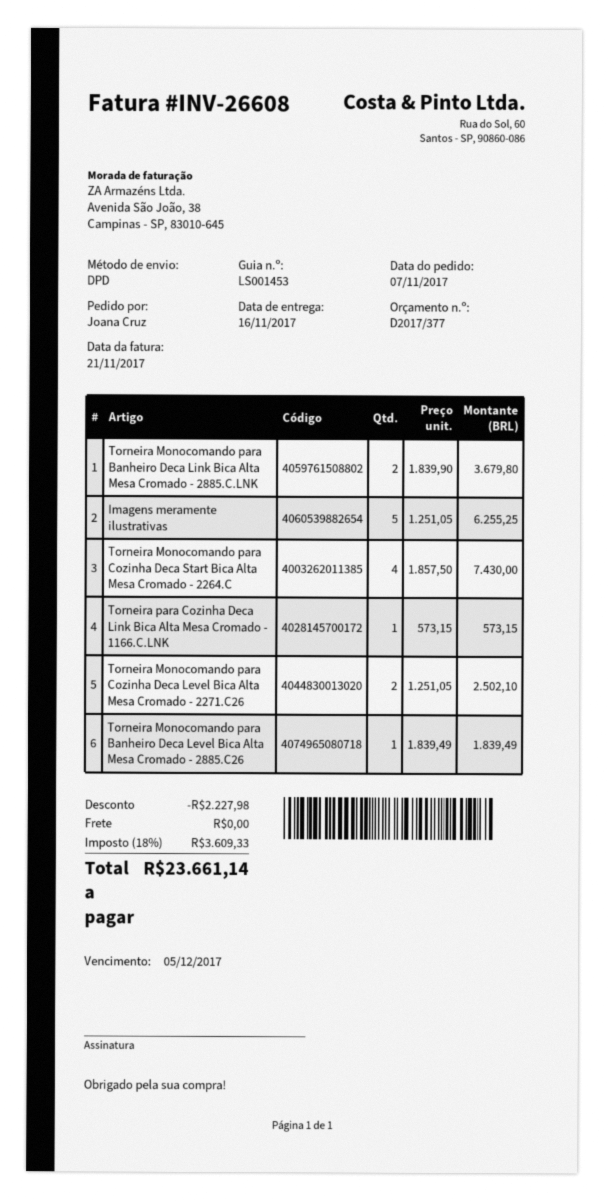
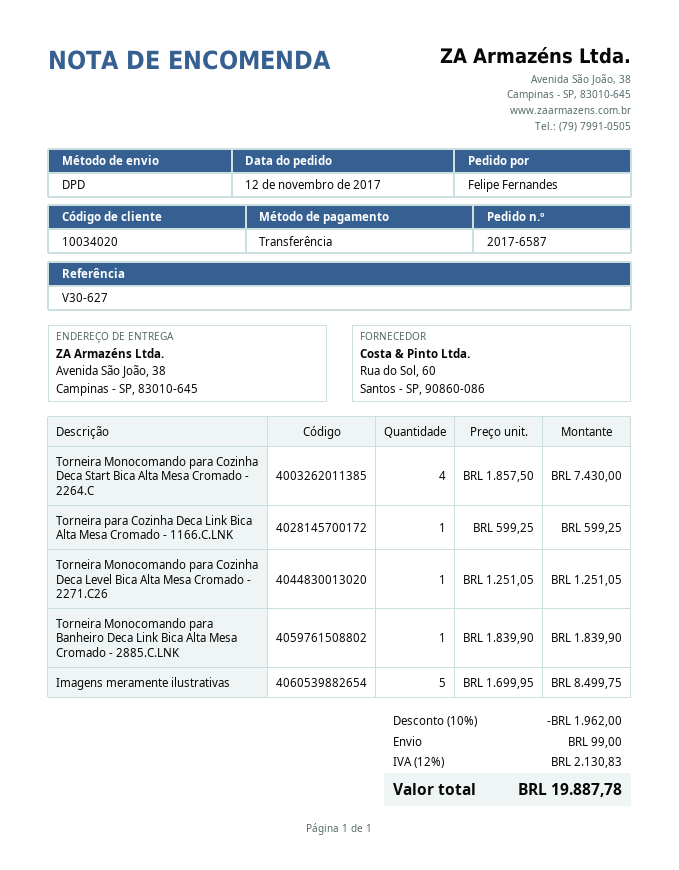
order date: 2017-11-07 -> 2017-11-12
ordered by: Joana Cruz -> Felipe Fernandes
Torneira Monocomando para Banheiro Deca Link Bica Alta Mesa Cromado - 2885.C.LNK: 2 x 1839.90 = 3679.80 -> 1 x 1839.90 = 1839.90
Imagens meramente ilustrativas: 5 x 1251.05 = 6255.25 -> 5 x 1699.95 = 8499.75
Torneira para Cozinha Deca Link Bica Alta Mesa Cromado - 1166.C.LNK: 1 x 573.15 = 573.15 -> 1 x 599.25 = 599.25
Torneira Monocomando para Cozinha Deca Level Bica Alta Mesa Cromado - 2271.C26: 2 x 1251.05 = 2502.10 -> 1 x 1251.05 = 1251.05
Torneira Monocomando para Banheiro Deca Level Bica Alta Mesa Cromado - 2885.C26: 1 x 1839.49 = 1839.49 -> none
discount: 2227.98 -> 1962.00
shipping: 0.00 -> 99.00
tax: 18% = 3609.33 -> 12% = 2130.83
total: 23661.14 -> 19887.78

